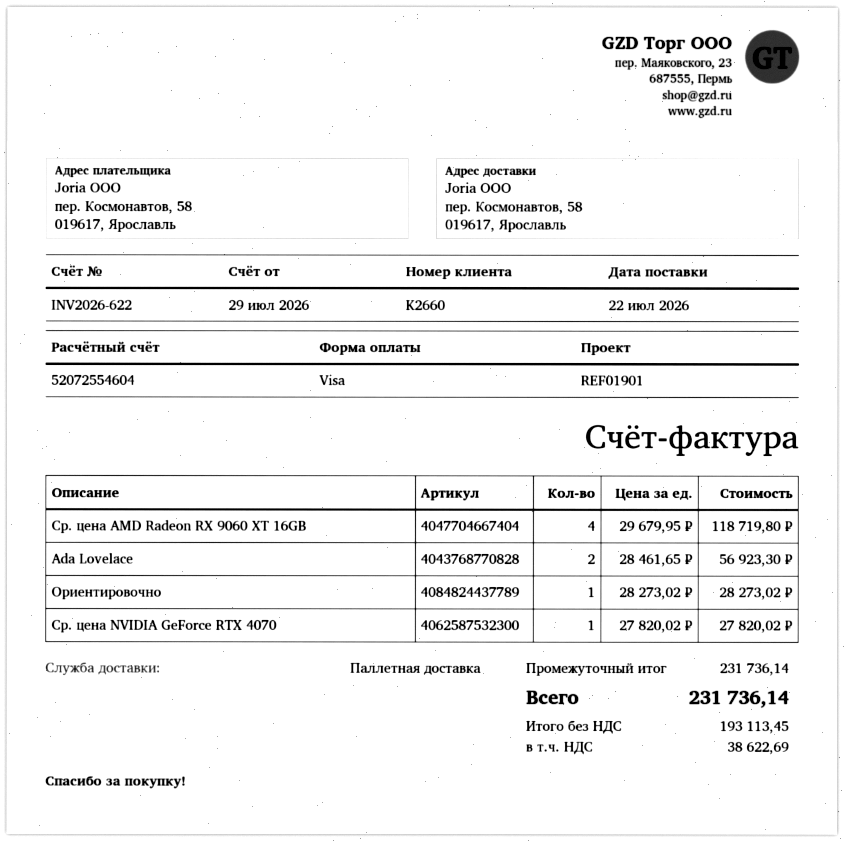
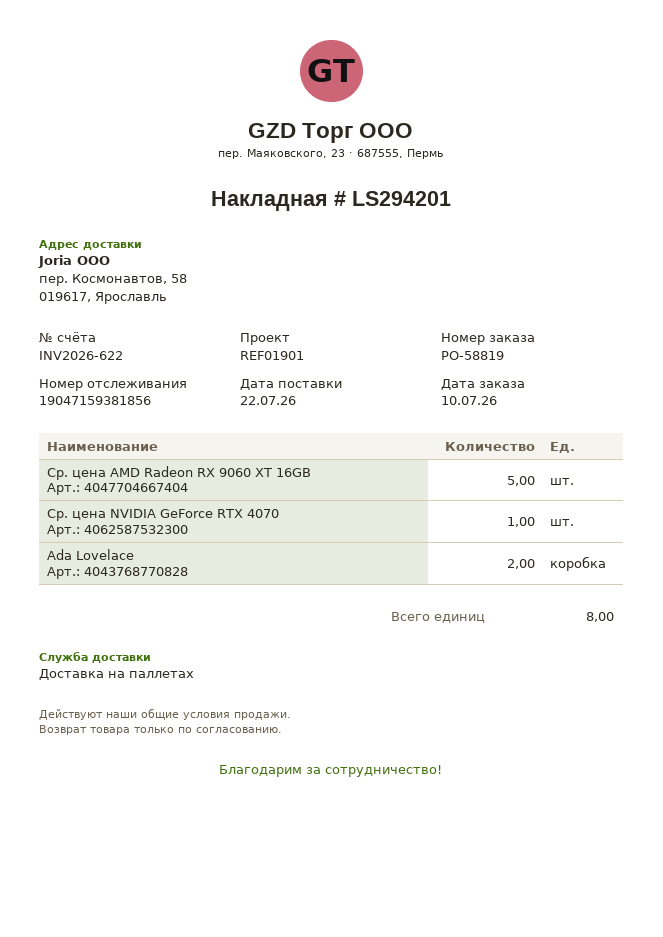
Ср. цена AMD Radeon RX 9060 XT 16GB: 4 -> 5
Ориентировочно: 1 -> none

